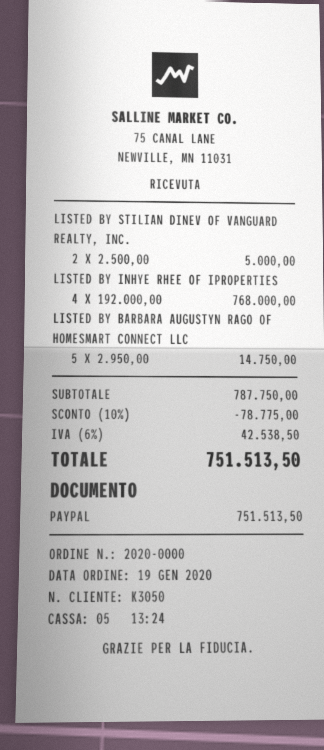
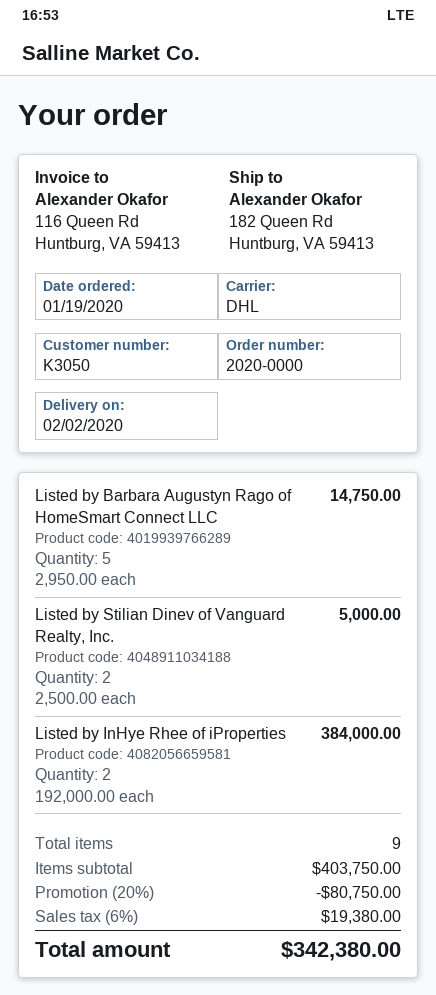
LISTED BY INHYE RHEE OF IPROPERTIES: 4 x 192000.00 = 768000.00 -> 2 x 192000.00 = 384000.00
subtotal: 787750.00 -> 403750.00
discount: 10% = 78775.00 -> 20% = 80750.00
tax: 6% = 42538.50 -> 6% = 19380.00
total: 751513.50 -> 342380.00

